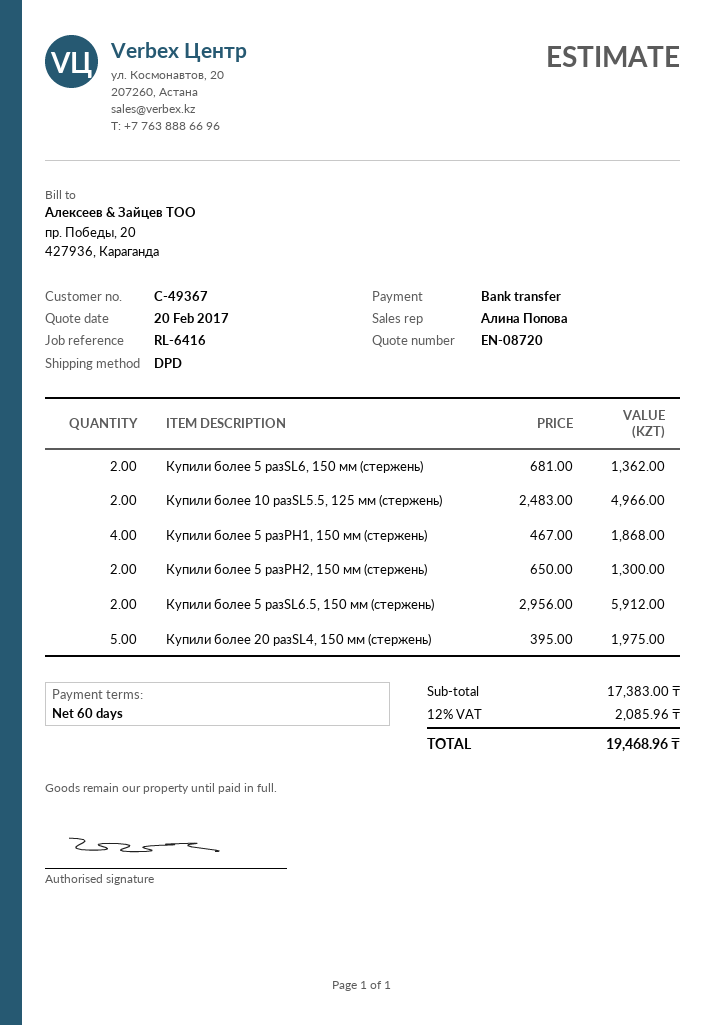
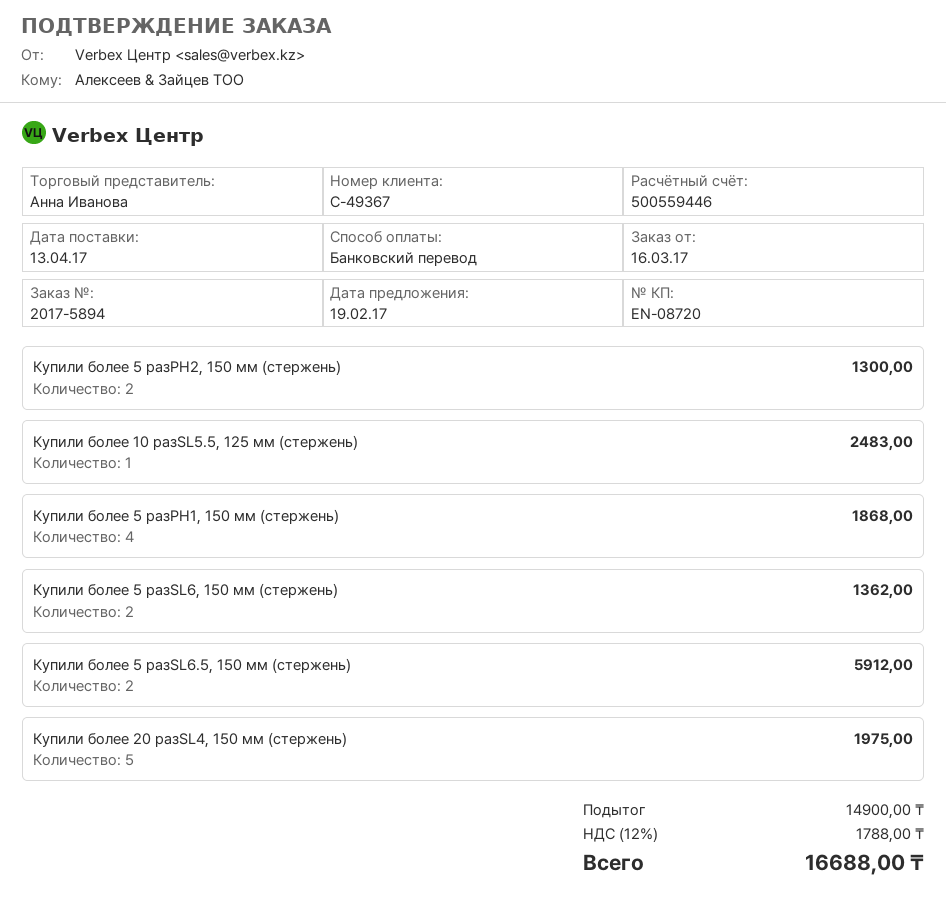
quote date: 2017-02-20 -> 2017-02-19
sales rep: Алина Попова -> Анна Иванова
Купили более 10 разSL5.5, 125 мм (стержень): 2 for 4966.00 -> 1 for 2483.00
subtotal: 17383.00 -> 14900.00
tax: 12% = 2085.96 -> 12% = 1788.00
total: 19468.96 -> 16688.00

